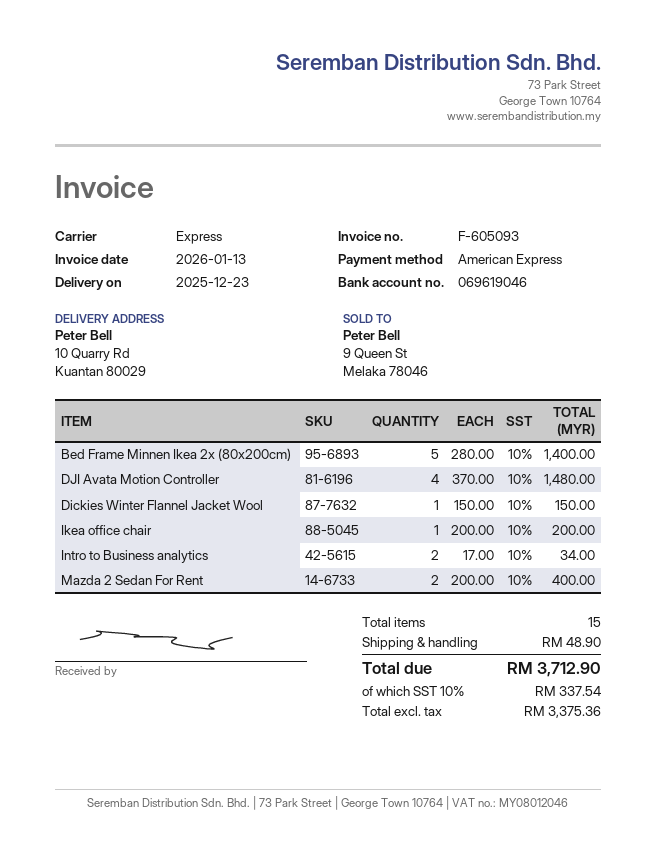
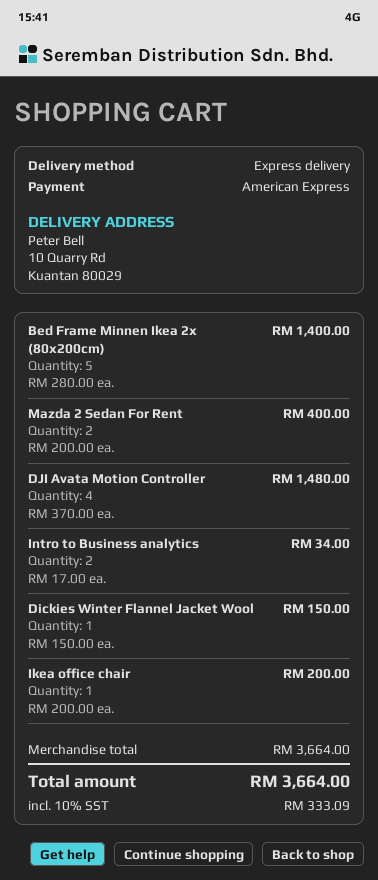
shipping: 48.90 -> none
tax: 10% = 337.54 -> 10% = 333.09
total: 3712.90 -> 3664.00

